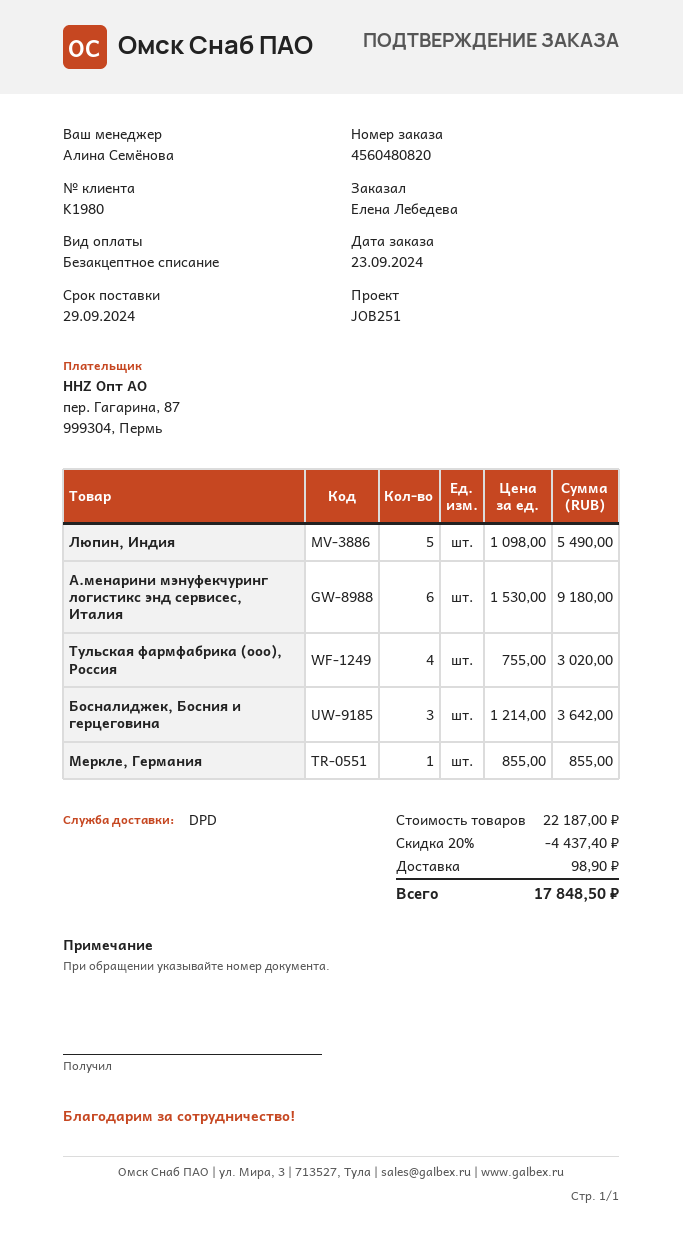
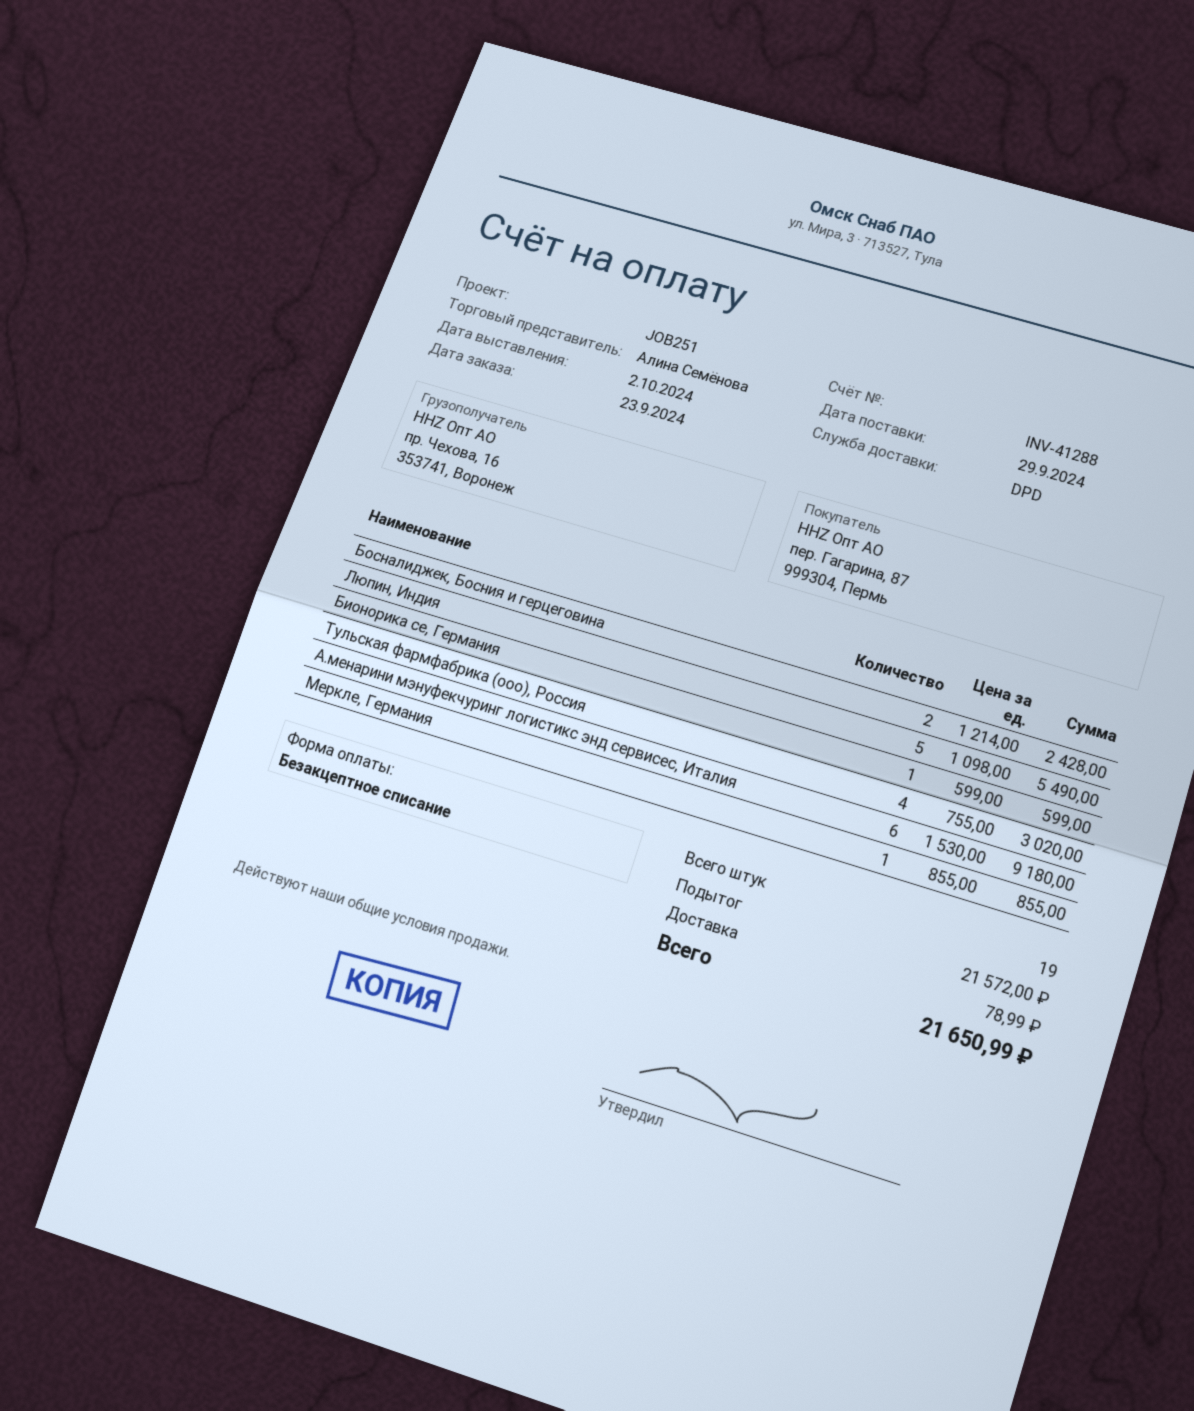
Босналиджек, Босния и герцеговина: 3 x 1214.00 = 3642.00 -> 2 x 1214.00 = 2428.00
Бионорика се, Германия: none -> 1 x 599.00 = 599.00
subtotal: 22187.00 -> 21572.00
discount: 20% = 4437.40 -> none
shipping: 98.90 -> 78.99
total: 17848.50 -> 21650.99

